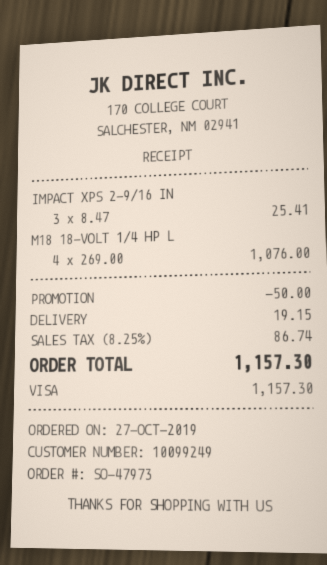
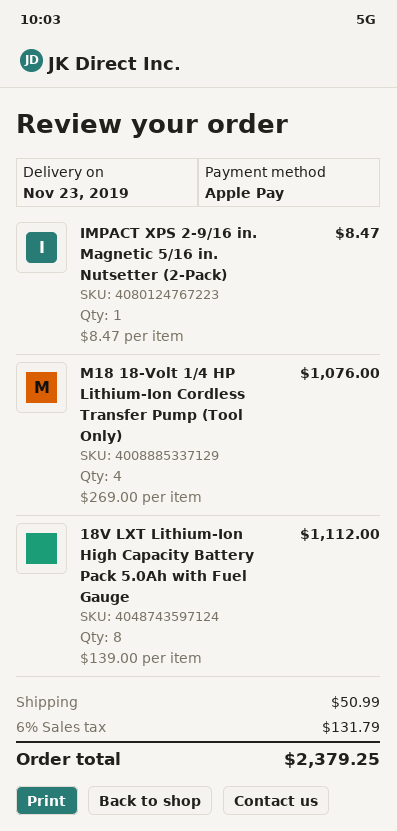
payment method: Visa -> Apple Pay
IMPACT XPS 2-9/16 IN: 3 x 8.47 = 25.41 -> 1 x 8.47 = 8.47
18V LXT Lithium-Ion High Capacity Battery Pack 5.0Ah with Fuel Gauge: none -> 8 x 139.00 = 1112.00
discount: 50.00 -> none
shipping: 19.15 -> 50.99
tax: 8.25% = 86.74 -> 6% = 131.79
total: 1157.30 -> 2379.25

